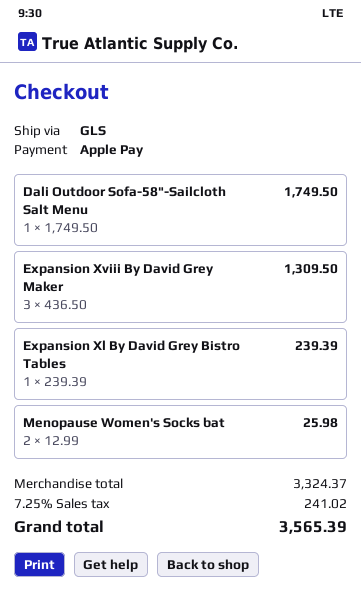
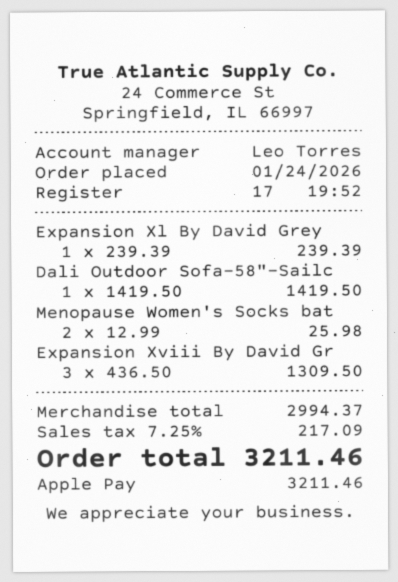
Dali Outdoor Sofa-58"-Sailcloth Salt Menu: 1 x 1749.50 = 1749.50 -> 1 x 1419.50 = 1419.50
subtotal: 3324.37 -> 2994.37
tax: 7.25% = 241.02 -> 7.25% = 217.09
total: 3565.39 -> 3211.46

